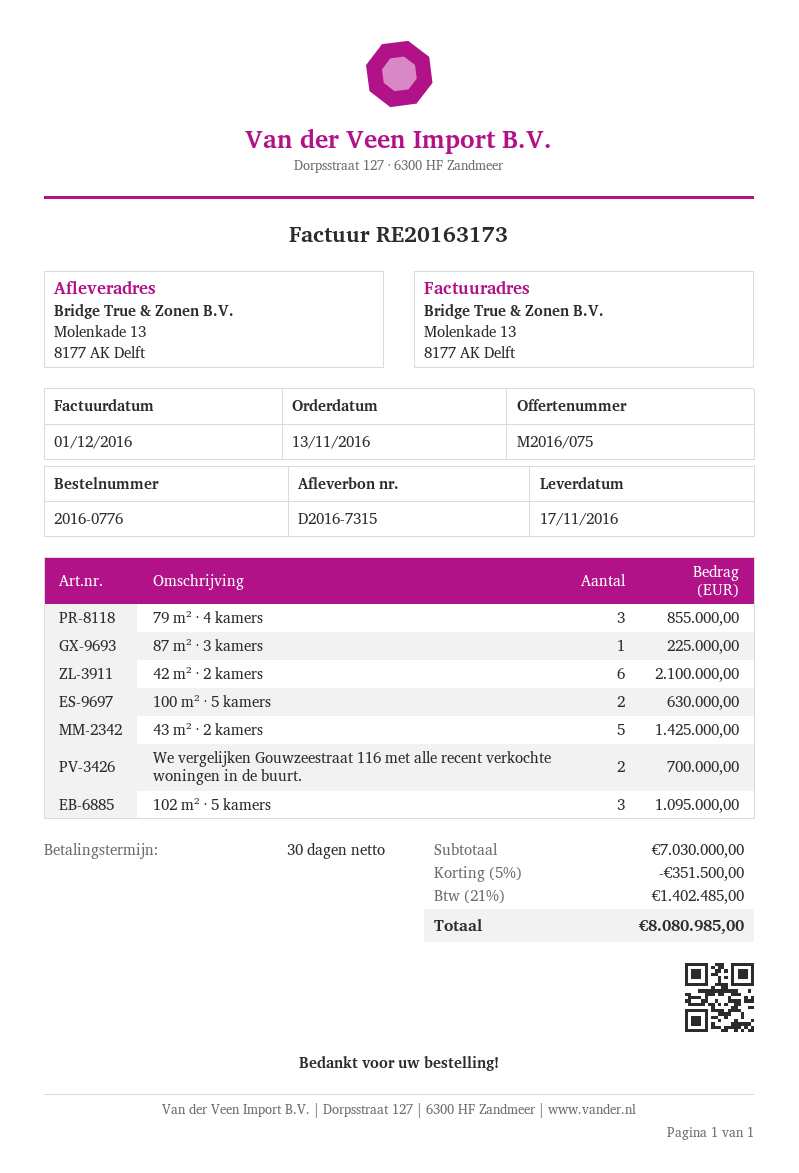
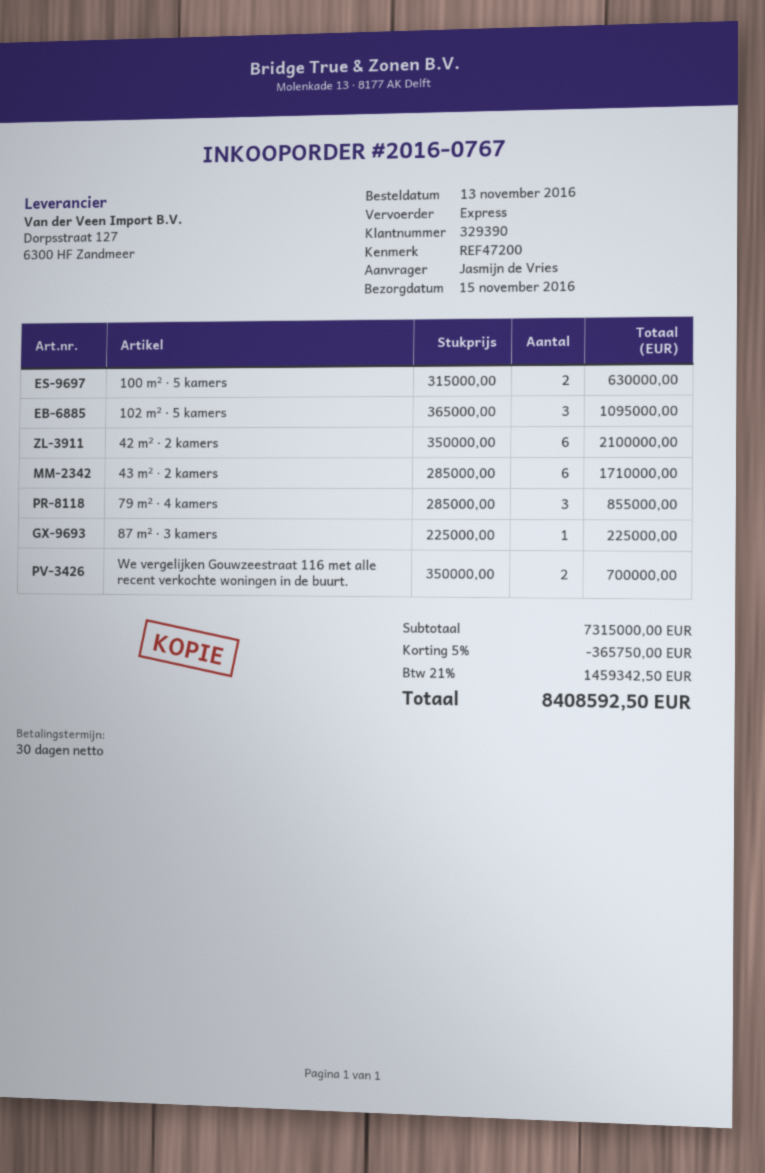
order number: 2016-0776 -> 2016-0767
delivery date: 2016-11-17 -> 2016-11-15
43 m² · 2 kamers: 5 for 1425000.00 -> 6 for 1710000.00
subtotal: 7030000.00 -> 7315000.00
discount: 5% = 351500.00 -> 5% = 365750.00
tax: 21% = 1402485.00 -> 21% = 1459342.50
total: 8080985.00 -> 8408592.50

